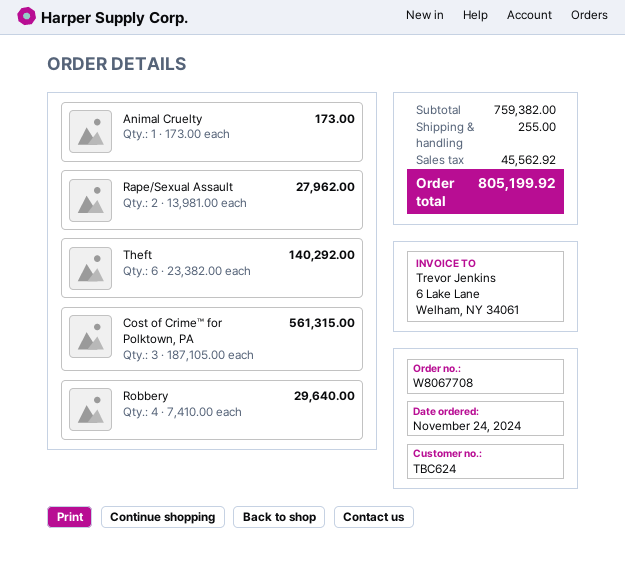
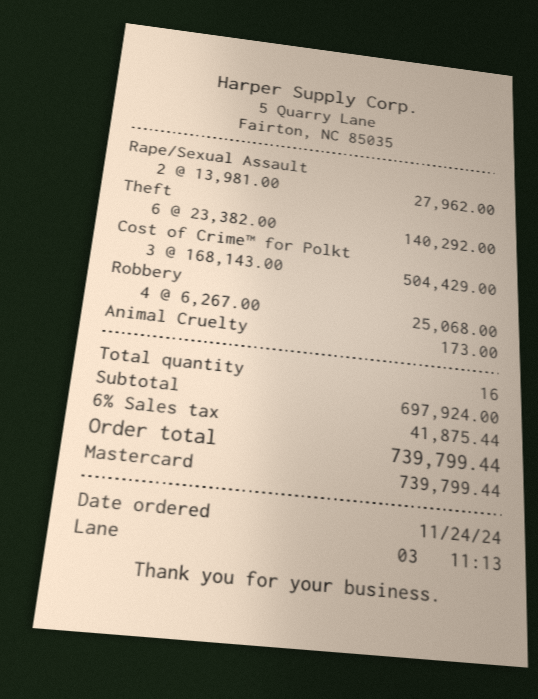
Cost of Crime™ for Polktown, PA: 3 x 187105.00 = 561315.00 -> 3 x 168143.00 = 504429.00
Robbery: 4 x 7410.00 = 29640.00 -> 4 x 6267.00 = 25068.00
subtotal: 759382.00 -> 697924.00
shipping: 255.00 -> none
tax: 45562.92 -> 41875.44
total: 805199.92 -> 739799.44

